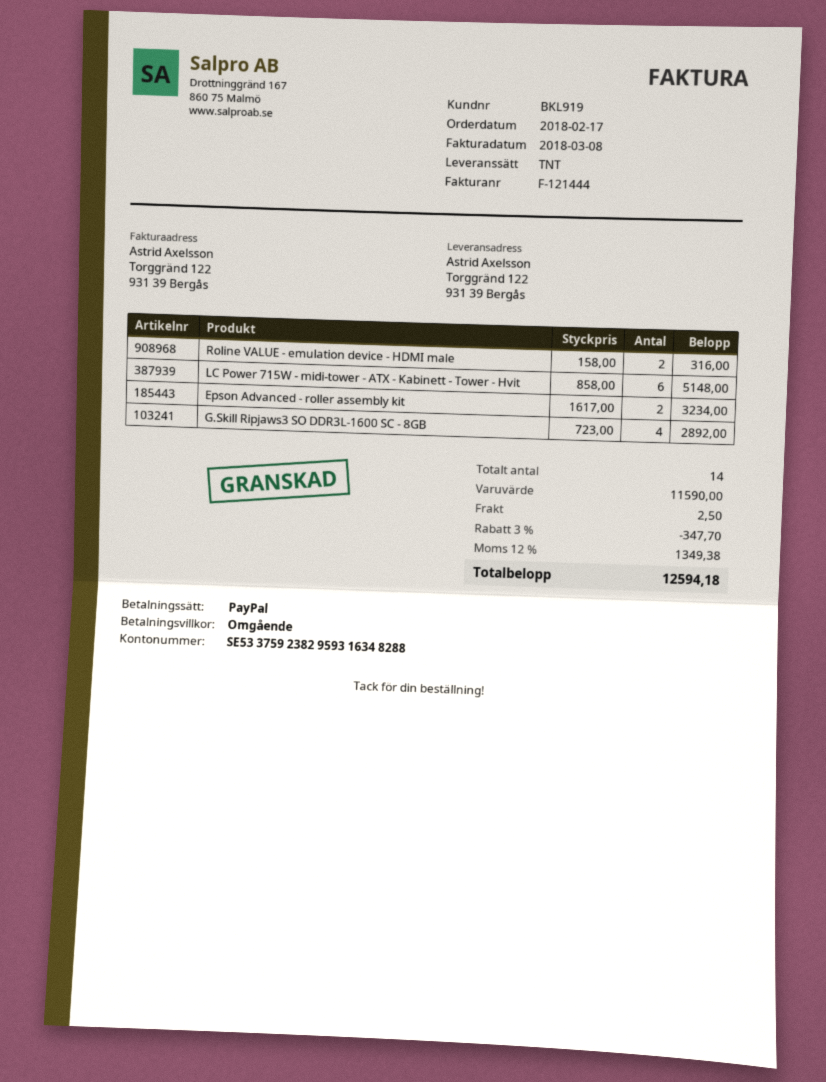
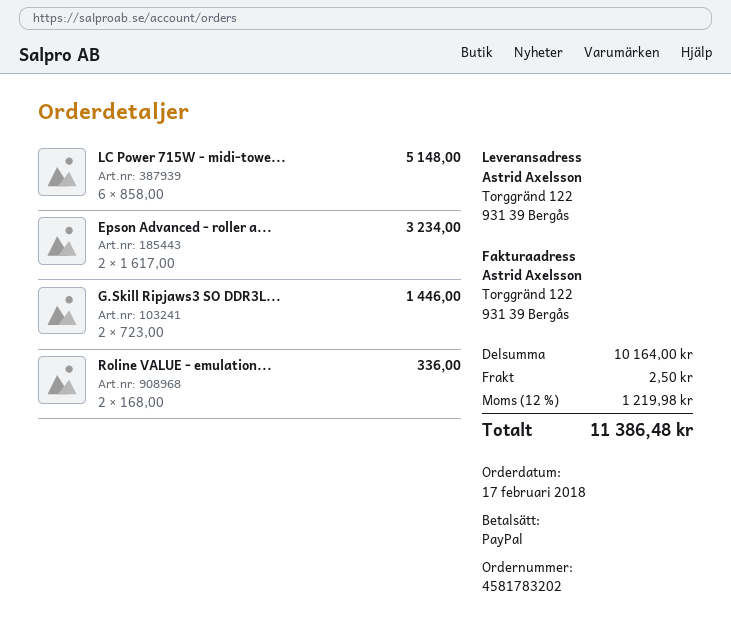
Roline VALUE - emulation device - HDMI male: 2 x 158.00 = 316.00 -> 2 x 168.00 = 336.00
G.Skill Ripjaws3 SO DDR3L-1600 SC - 8GB: 4 x 723.00 = 2892.00 -> 2 x 723.00 = 1446.00
subtotal: 11590.00 -> 10164.00
discount: 3% = 347.70 -> none
tax: 12% = 1349.38 -> 12% = 1219.98
total: 12594.18 -> 11386.48

